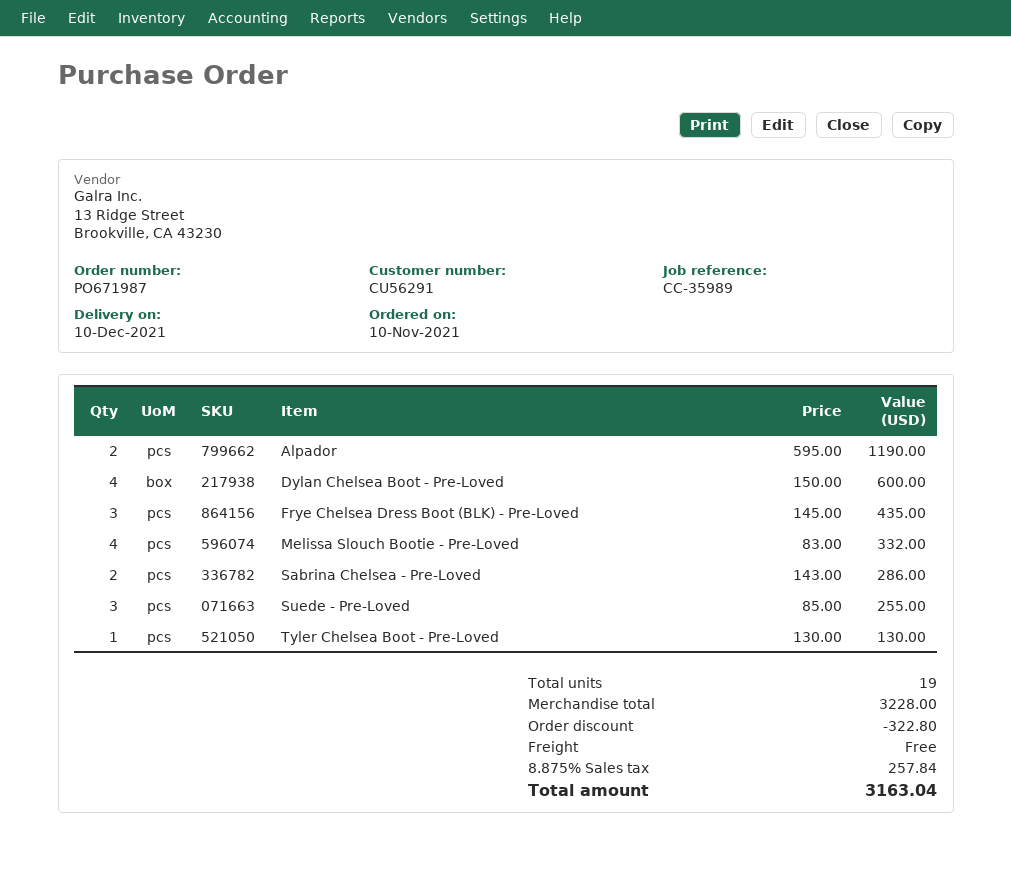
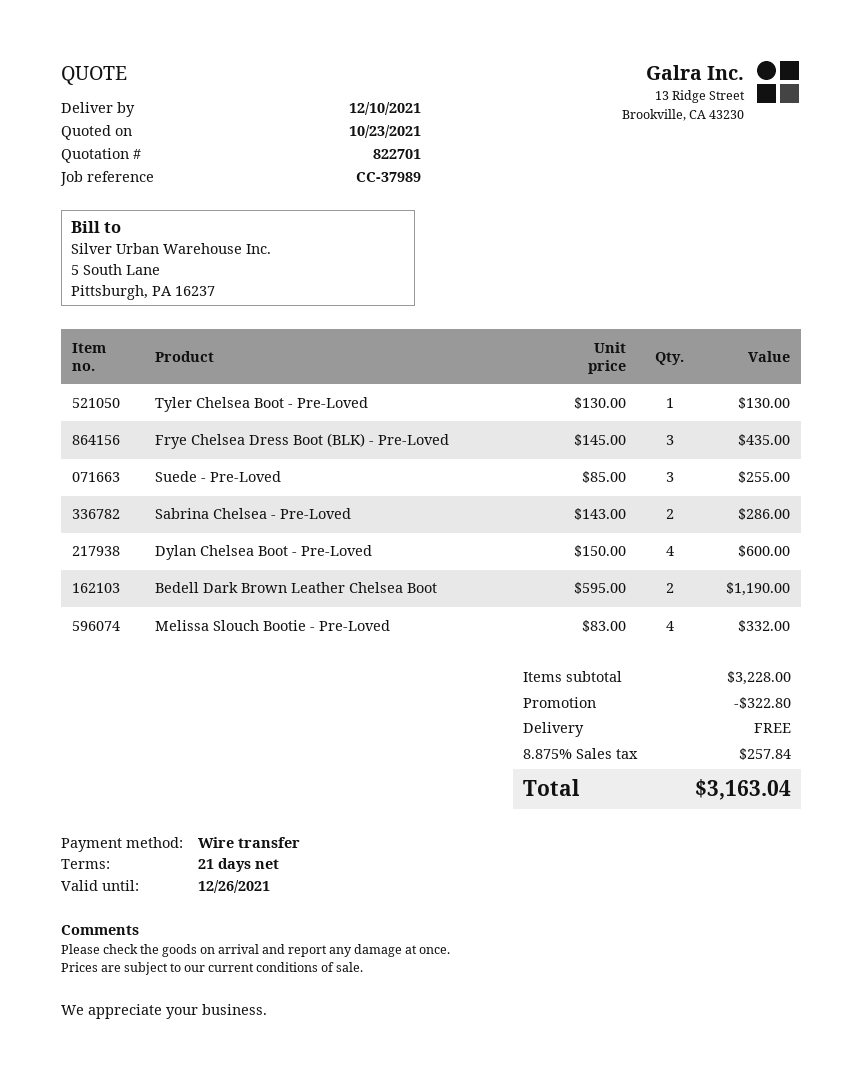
reference: CC-35989 -> CC-37989
Alpador: 2 x 595.00 = 1190.00 -> none
Bedell Dark Brown Leather Chelsea Boot: none -> 2 x 595.00 = 1190.00

